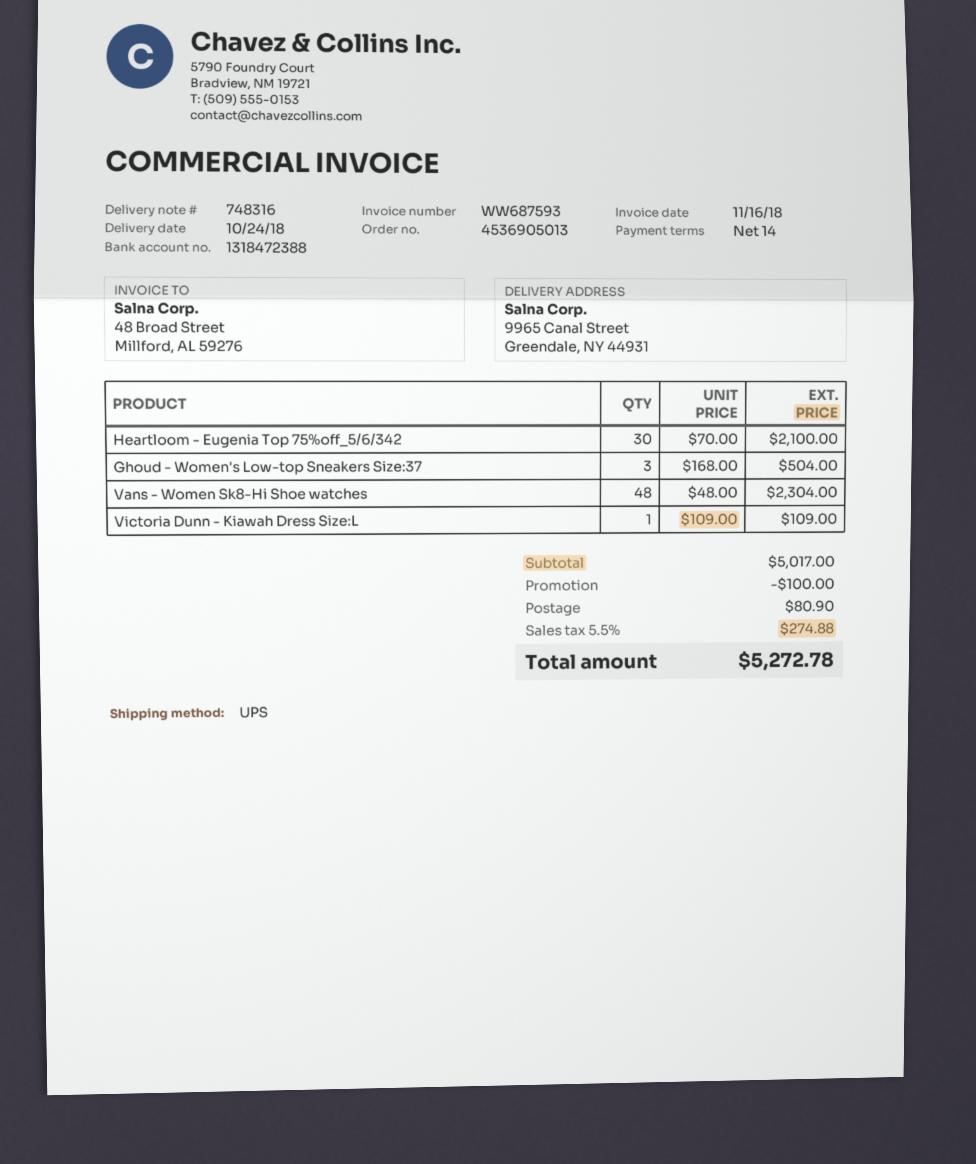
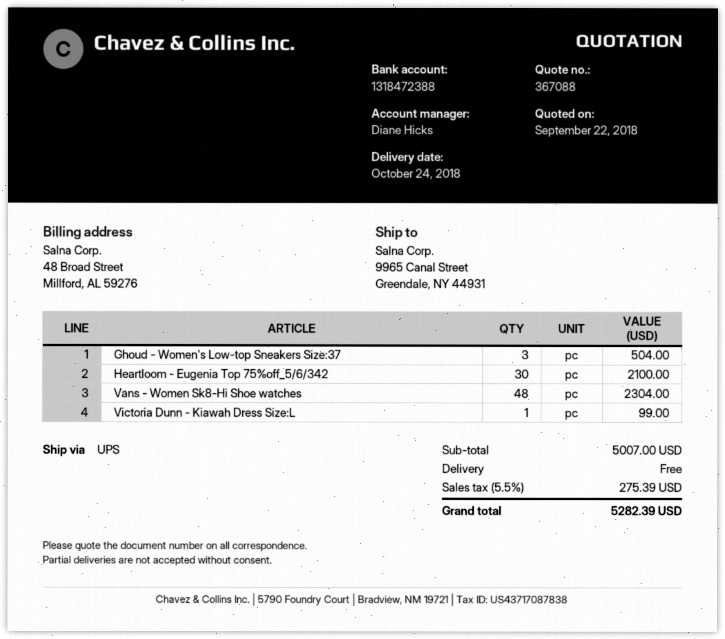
Victoria Dunn - Kiawah Dress Size:L: 1 for 109.00 -> 1 for 99.00
subtotal: 5017.00 -> 5007.00
discount: 100.00 -> none
shipping: 80.90 -> 0.00
tax: 5.5% = 274.88 -> 5.5% = 275.39
total: 5272.78 -> 5282.39

